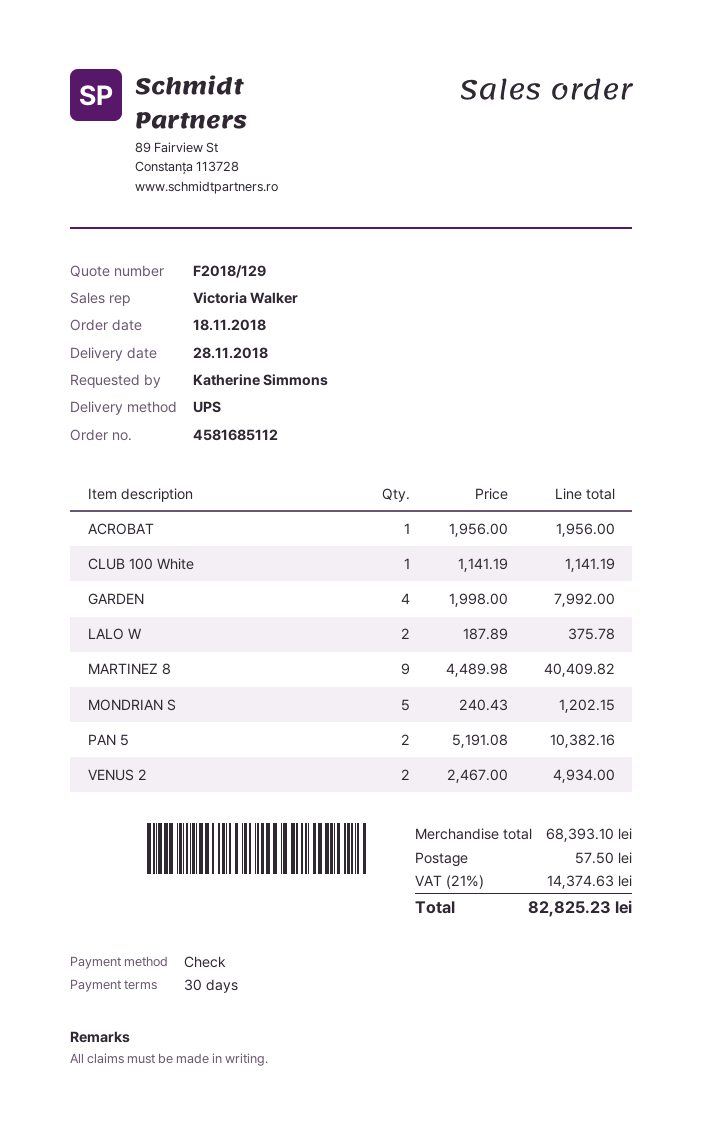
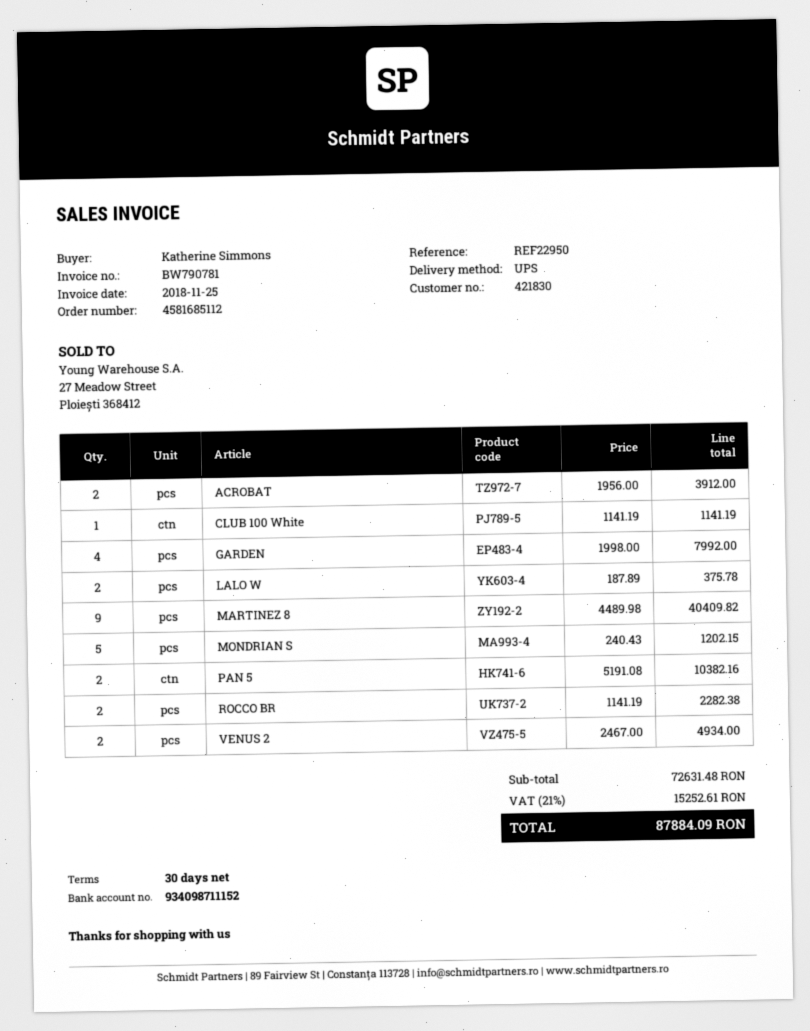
ACROBAT: 1 x 1956.00 = 1956.00 -> 2 x 1956.00 = 3912.00
ROCCO BR: none -> 2 x 1141.19 = 2282.38
subtotal: 68393.10 -> 72631.48
shipping: 57.50 -> none
tax: 21% = 14374.63 -> 21% = 15252.61
total: 82825.23 -> 87884.09

